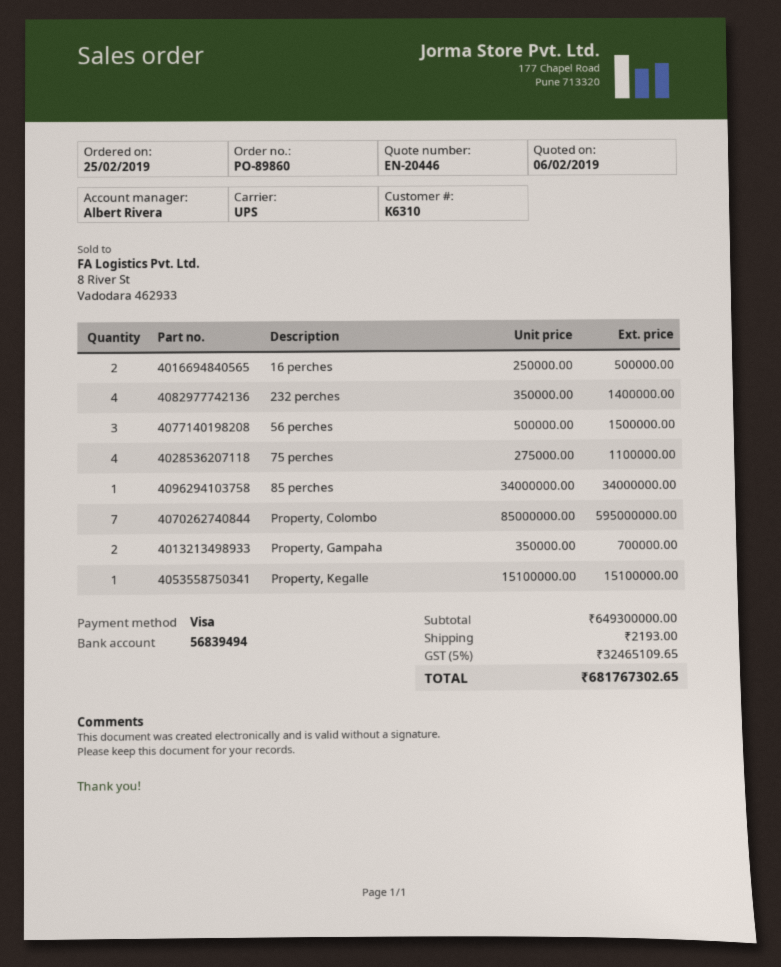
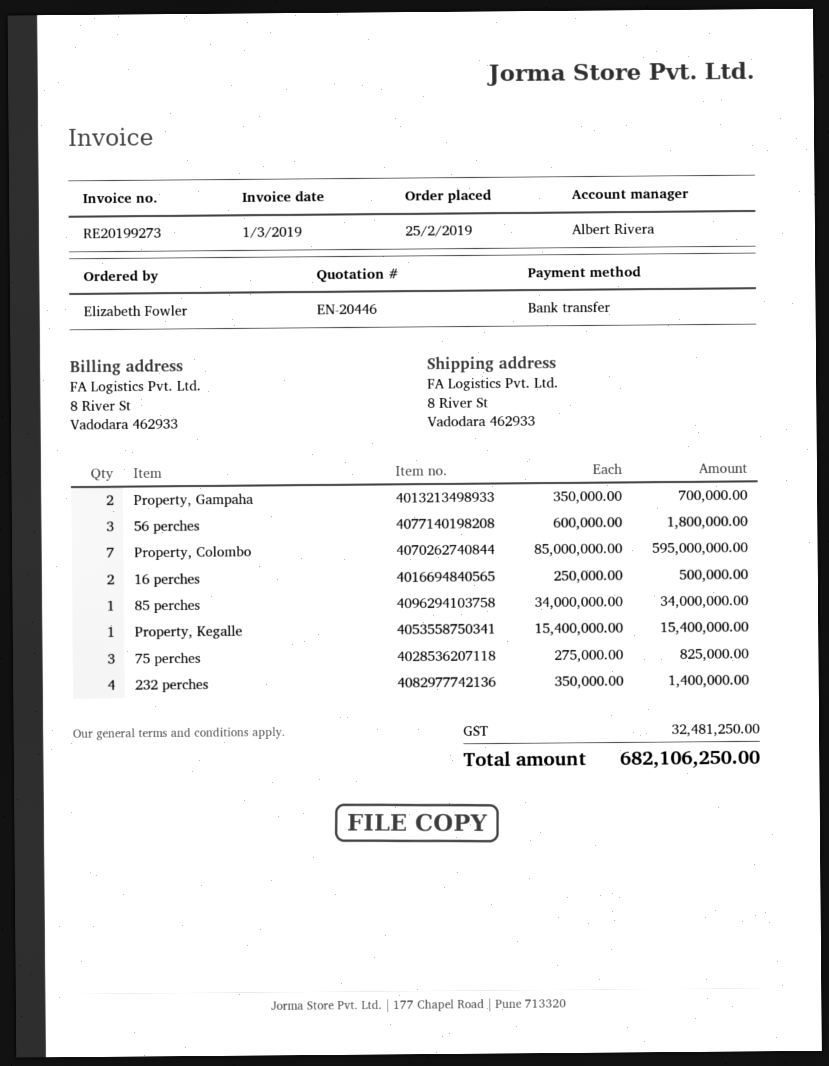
payment method: Visa -> bank transfer
56 perches: 3 x 500000.00 = 1500000.00 -> 3 x 600000.00 = 1800000.00
75 perches: 4 x 275000.00 = 1100000.00 -> 3 x 275000.00 = 825000.00
Property, Kegalle: 1 x 15100000.00 = 15100000.00 -> 1 x 15400000.00 = 15400000.00
shipping: 2193.00 -> none
tax: 32465109.65 -> 32481250.00
total: 681767302.65 -> 682106250.00

